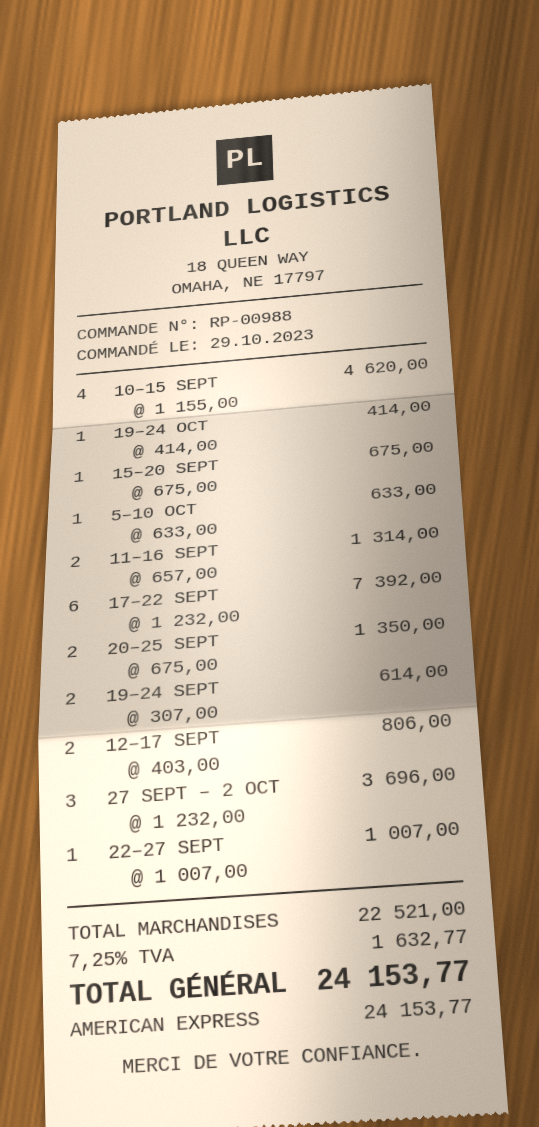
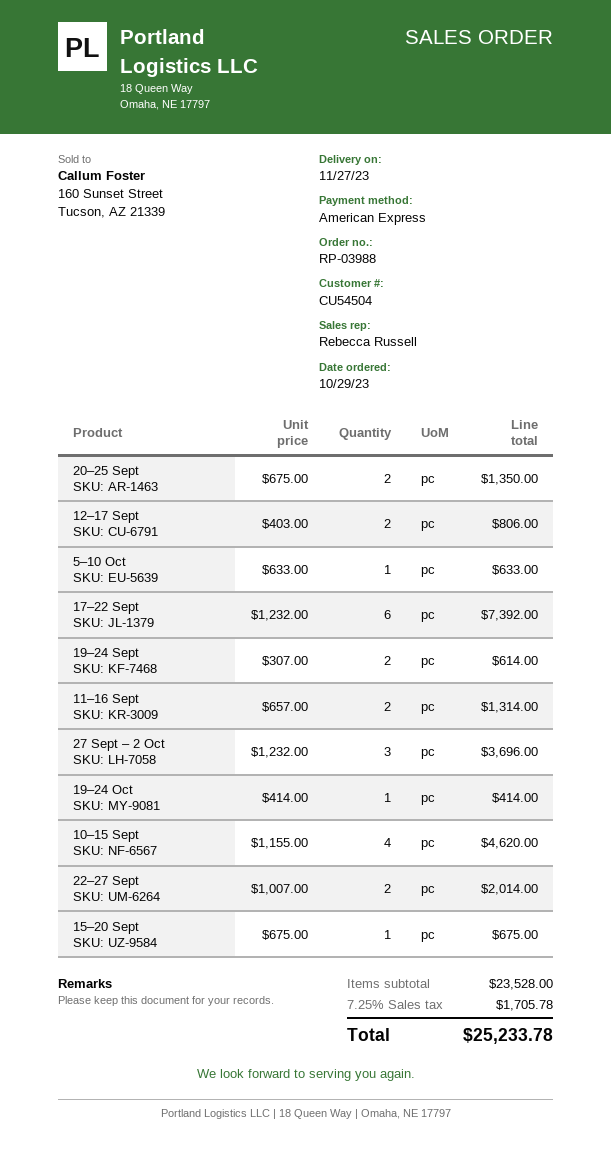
order number: RP-00988 -> RP-03988
22–27 SEPT: 1 x 1007.00 = 1007.00 -> 2 x 1007.00 = 2014.00
subtotal: 22521.00 -> 23528.00
tax: 7.25% = 1632.77 -> 7.25% = 1705.78
total: 24153.77 -> 25233.78

